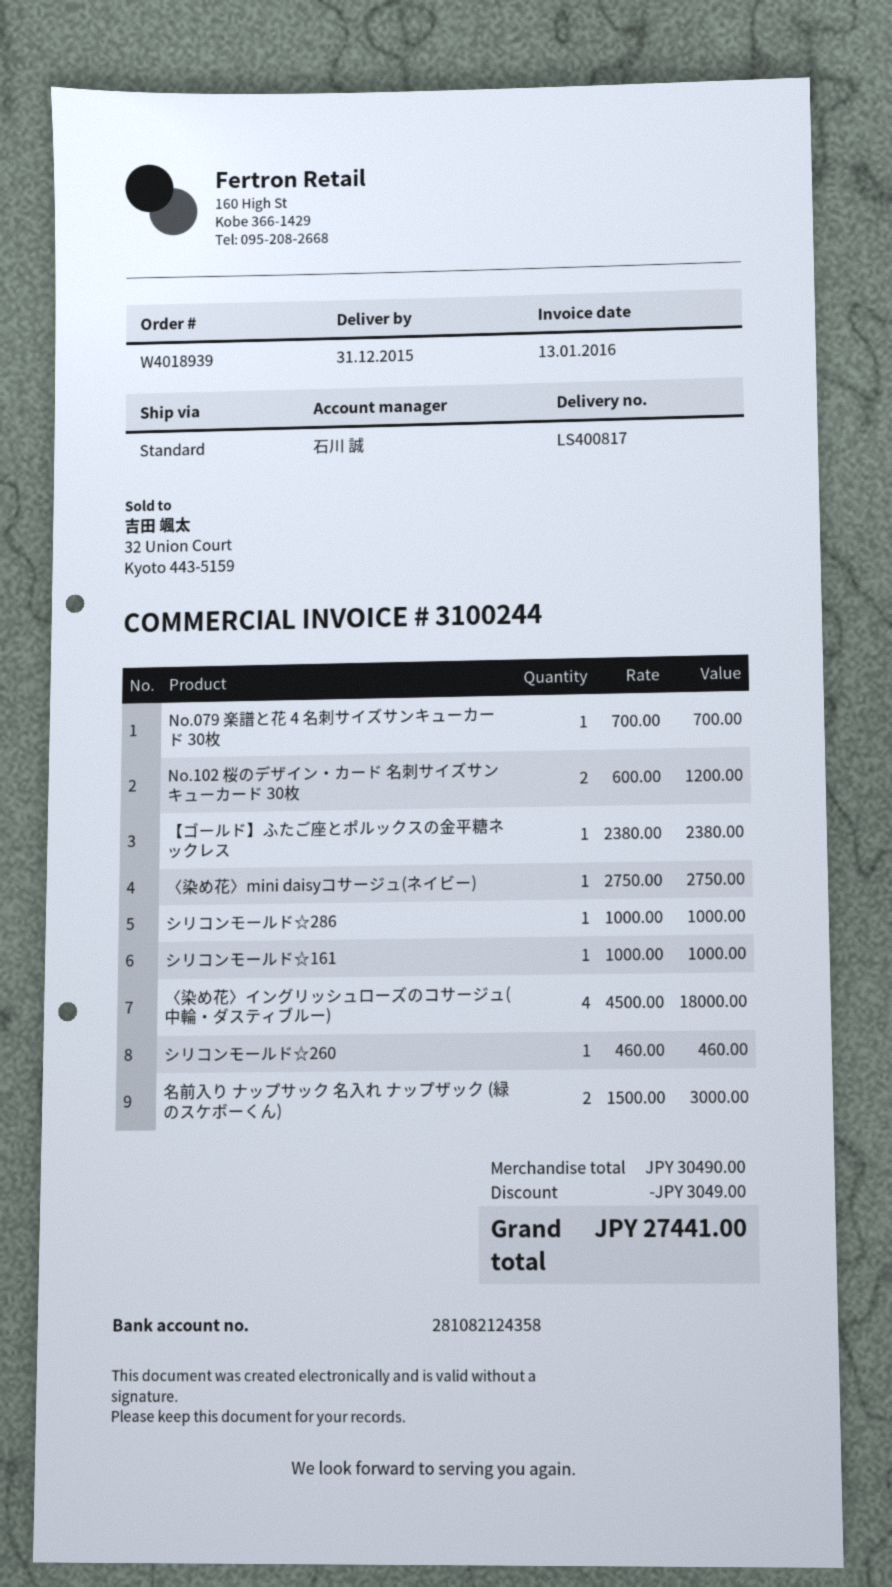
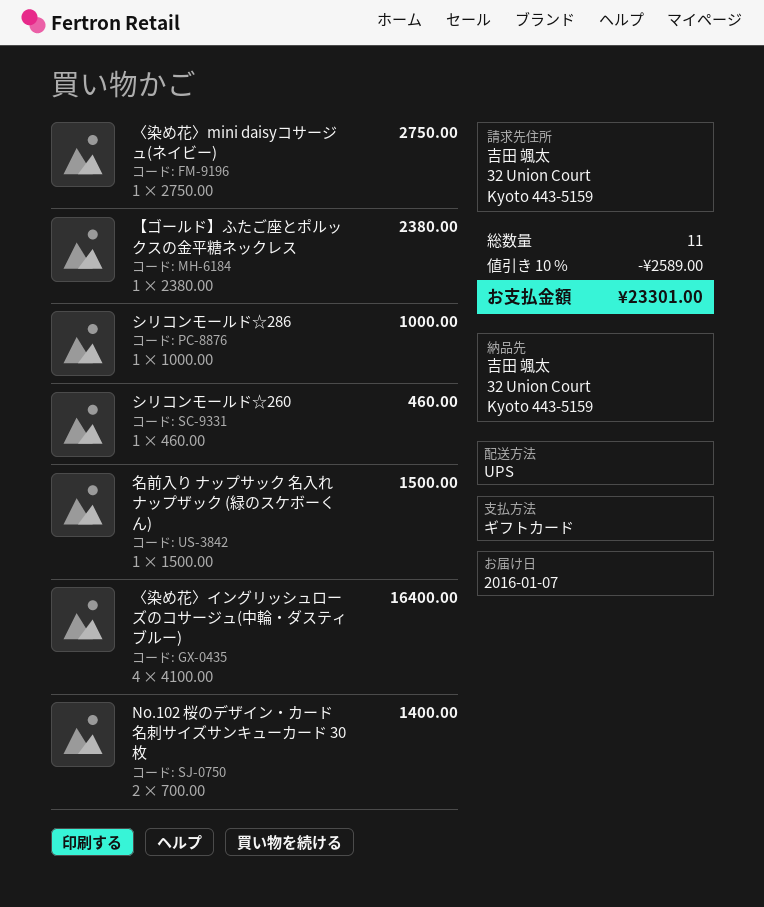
delivery date: 2015-12-31 -> 2016-01-07
shipping method: standard -> UPS
No.079 楽譜と花 4 名刺サイズサンキューカード 30枚: 1 x 700.00 = 700.00 -> none
No.102 桜のデザイン・カード 名刺サイズサンキューカード 30枚: 2 x 600.00 = 1200.00 -> 2 x 700.00 = 1400.00
シリコンモールド☆161: 1 x 1000.00 = 1000.00 -> none
〈染め花〉イングリッシュローズのコサージュ(中輪・ダスティブルー): 4 x 4500.00 = 18000.00 -> 4 x 4100.00 = 16400.00
名前入り ナップサック 名入れ ナップザック (緑のスケボーくん): 2 x 1500.00 = 3000.00 -> 1 x 1500.00 = 1500.00
discount: 3049.00 -> 2589.00
total: 27441.00 -> 23301.00

